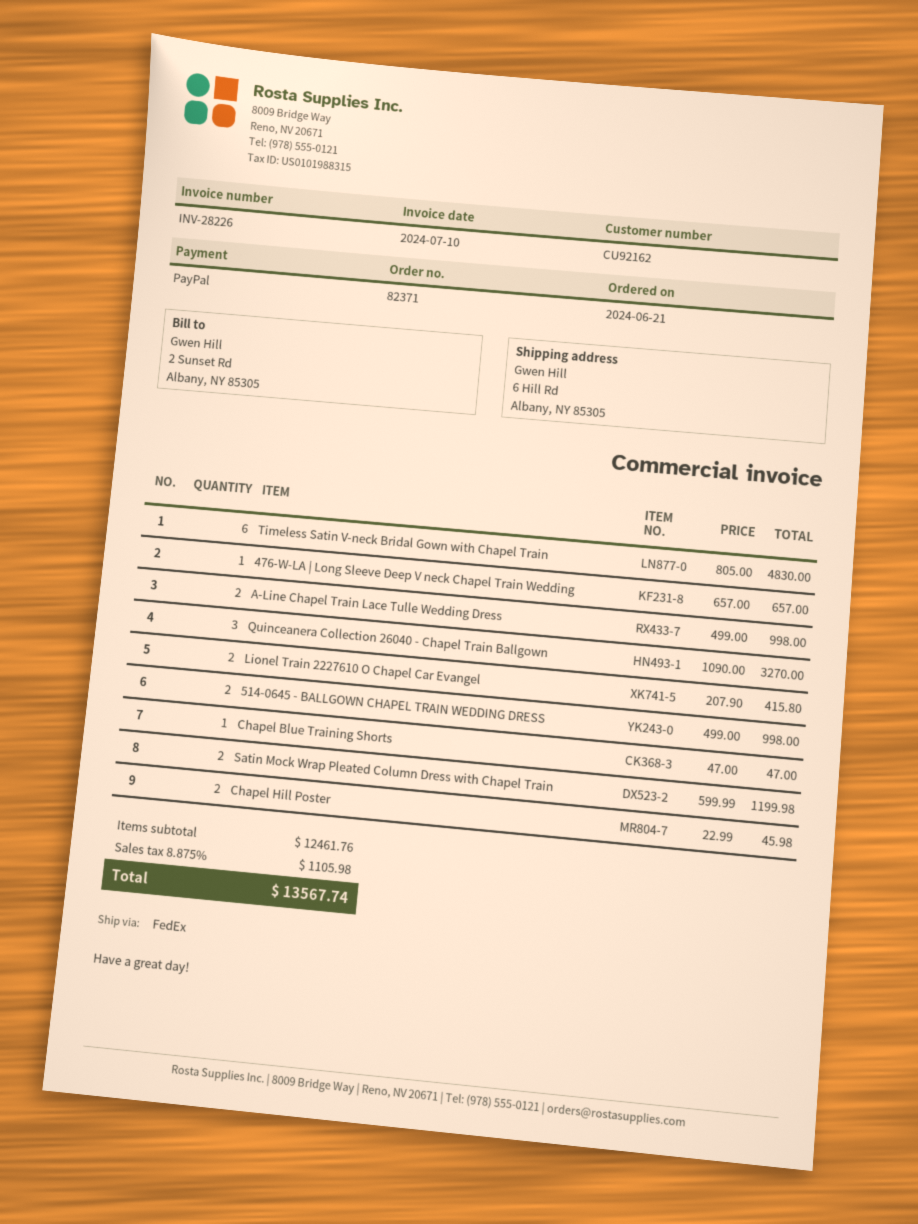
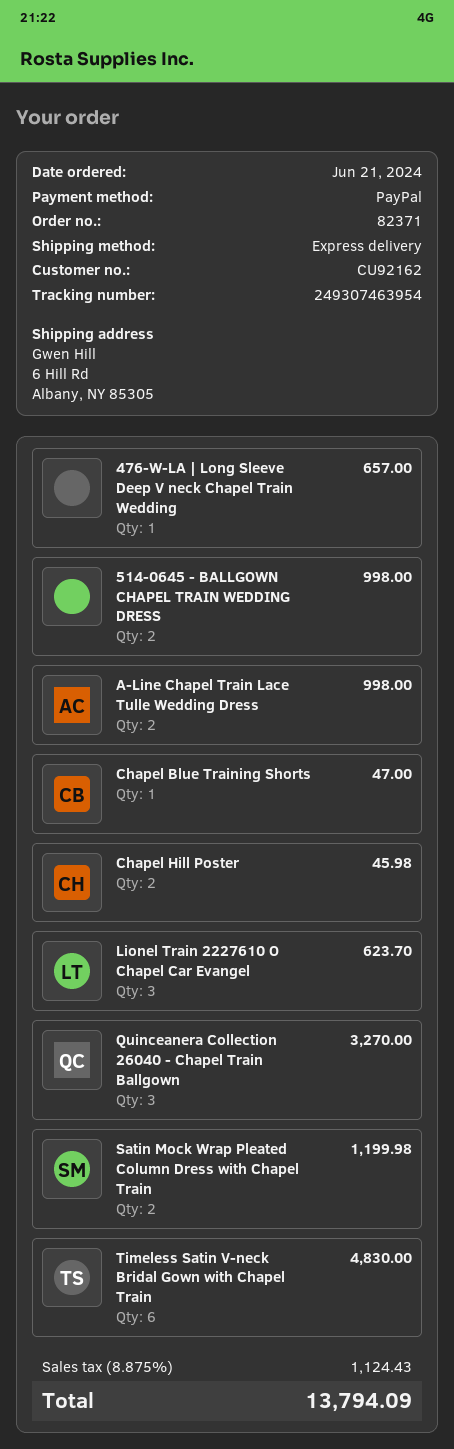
shipping method: FedEx -> express
Lionel Train 2227610 O Chapel Car Evangel: 2 for 415.80 -> 3 for 623.70
tax: 8.875% = 1105.98 -> 8.875% = 1124.43
total: 13567.74 -> 13794.09

